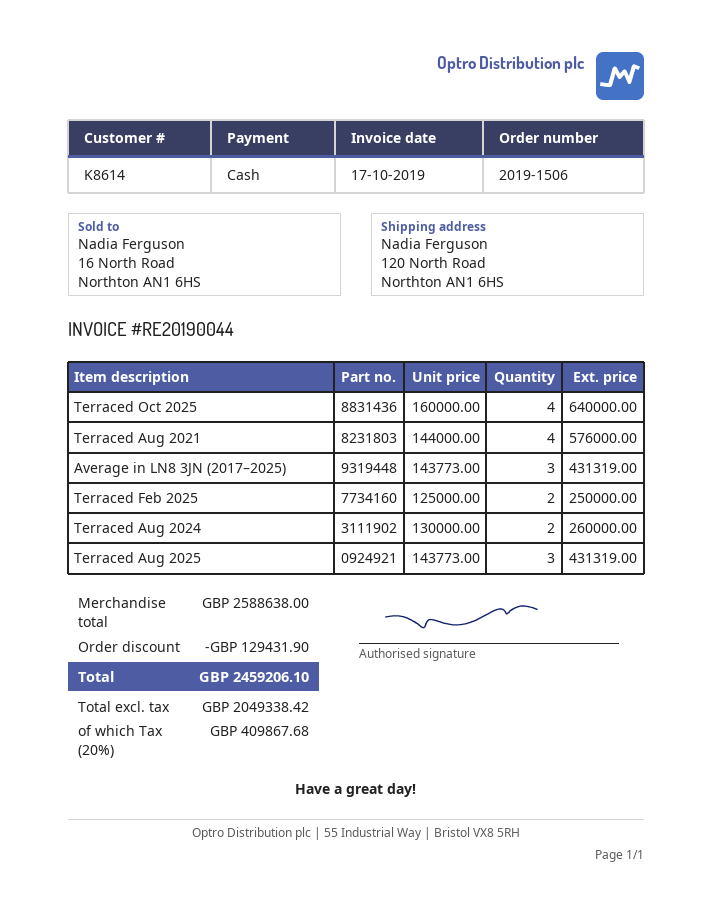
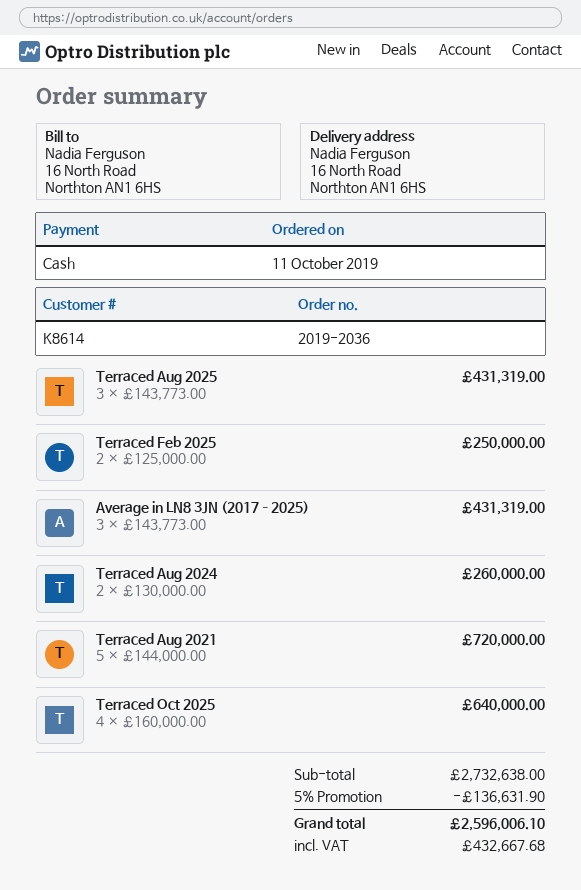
order number: 2019-1506 -> 2019-2036
ship to: 120 North Road, Northton AN1 6HS -> 16 North Road, Northton AN1 6HS
Terraced Aug 2021: 4 x 144000.00 = 576000.00 -> 5 x 144000.00 = 720000.00
subtotal: 2588638.00 -> 2732638.00
discount: 129431.90 -> 136631.90
tax: 409867.68 -> 432667.68
total: 2459206.10 -> 2596006.10

